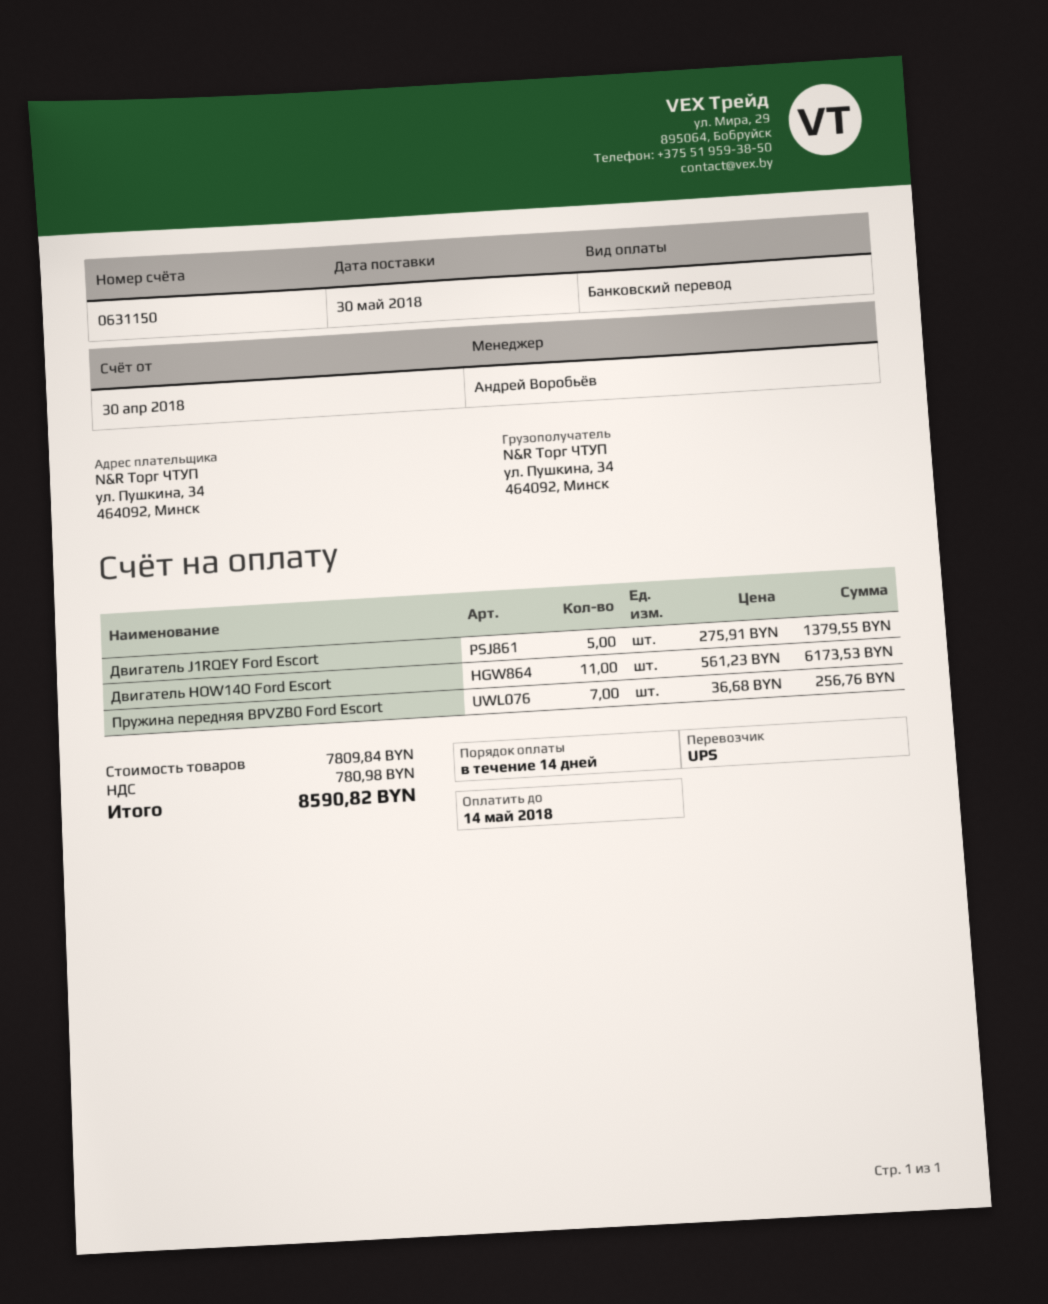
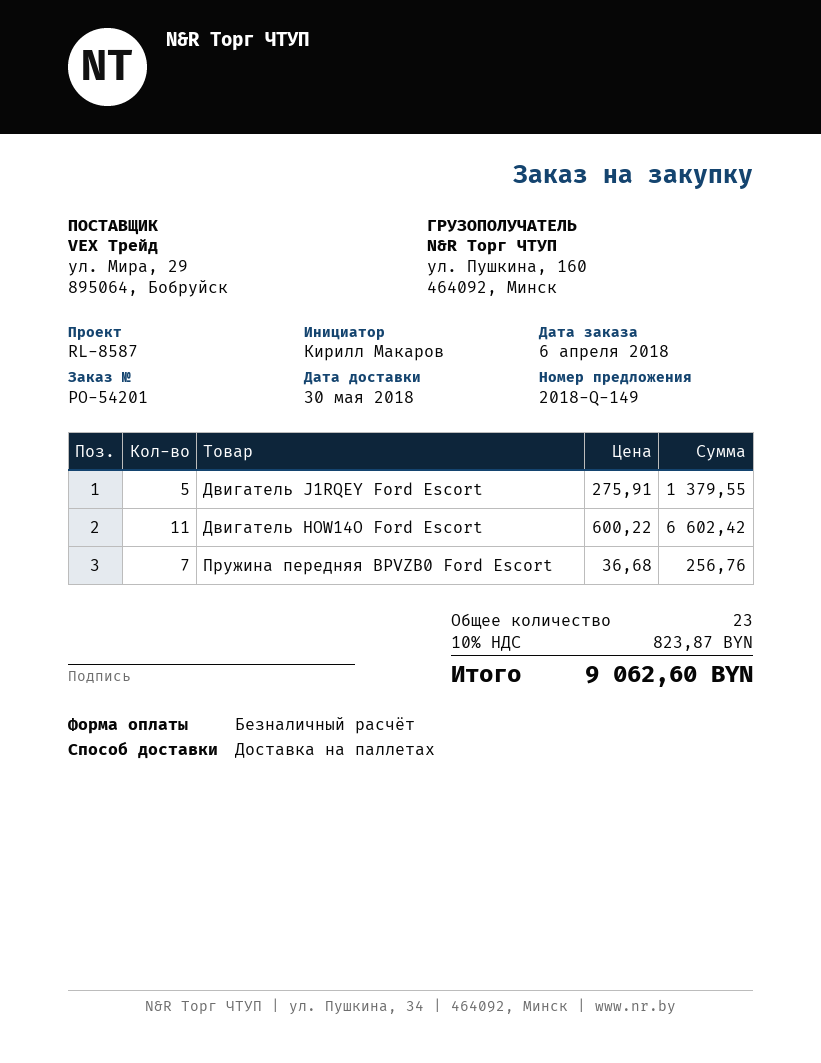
shipping method: UPS -> pallet freight
ship to: ул. Пушкина, 34, 464092, Минск -> ул. Пушкина, 160, 464092, Минск
Двигатель HOW14O Ford Escort: 11 x 561.23 = 6173.53 -> 11 x 600.22 = 6602.42
tax: 780.98 -> 823.87
total: 8590.82 -> 9062.60

